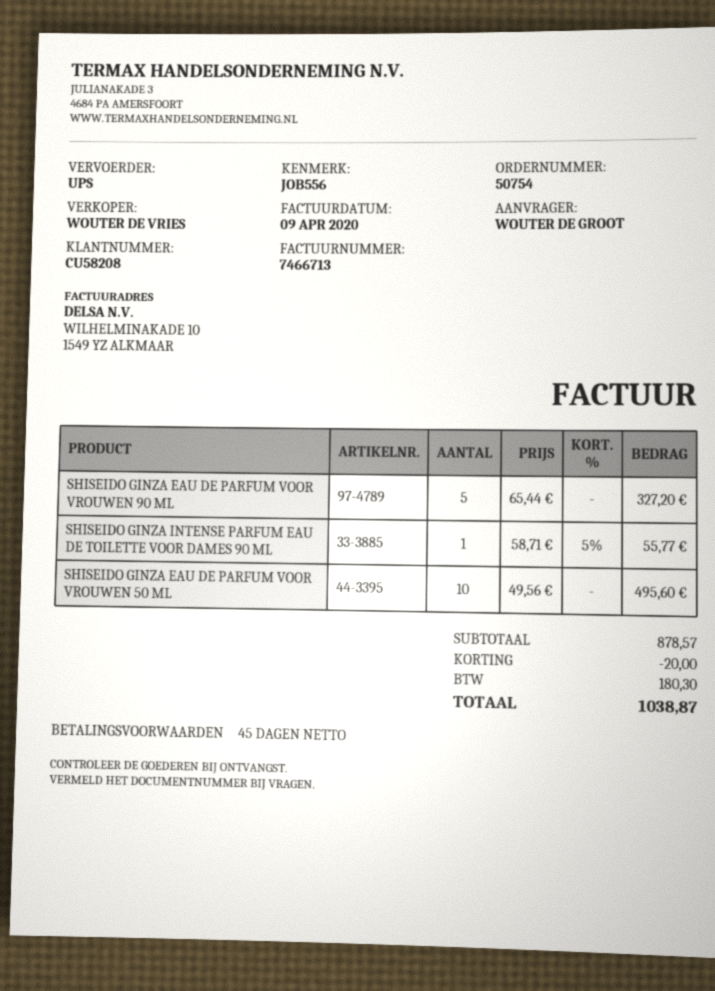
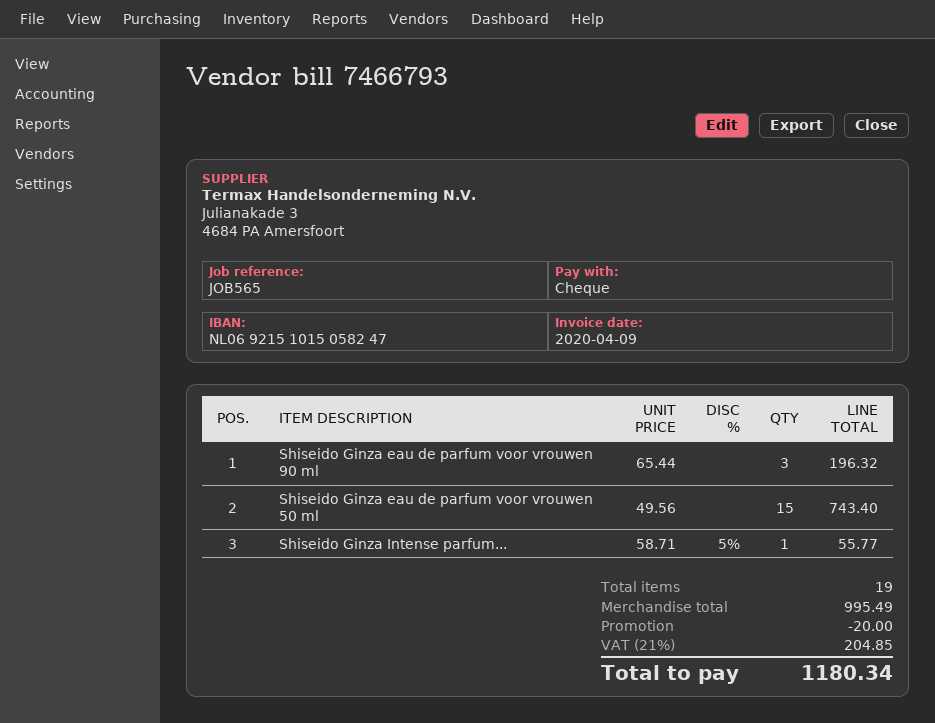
invoice number: 7466713 -> 7466793
reference: JOB556 -> JOB565
SHISEIDO GINZA EAU DE PARFUM VOOR VROUWEN 90 ML: 5 x 65.44 = 327.20 -> 3 x 65.44 = 196.32
SHISEIDO GINZA EAU DE PARFUM VOOR VROUWEN 50 ML: 10 x 49.56 = 495.60 -> 15 x 49.56 = 743.40
subtotal: 878.57 -> 995.49
tax: 180.30 -> 204.85
total: 1038.87 -> 1180.34

